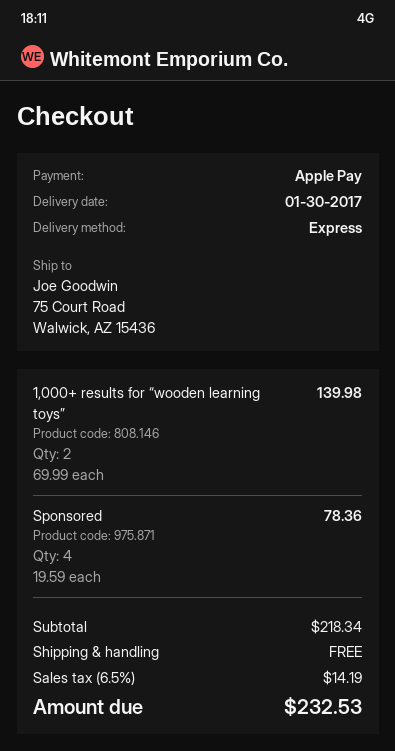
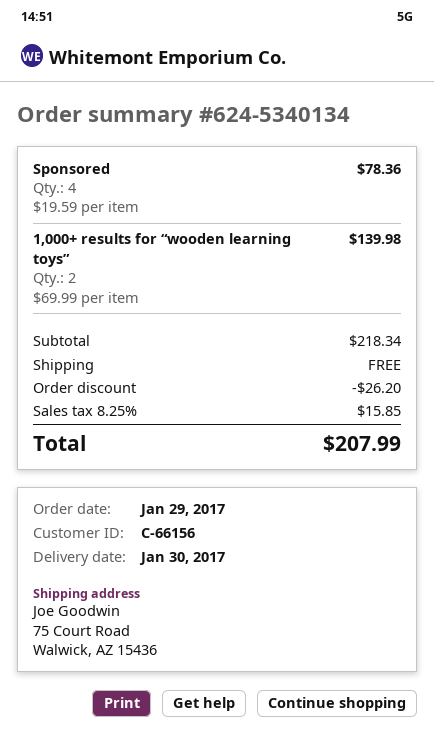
discount: none -> 26.20
tax: 6.5% = 14.19 -> 8.25% = 15.85
total: 232.53 -> 207.99

